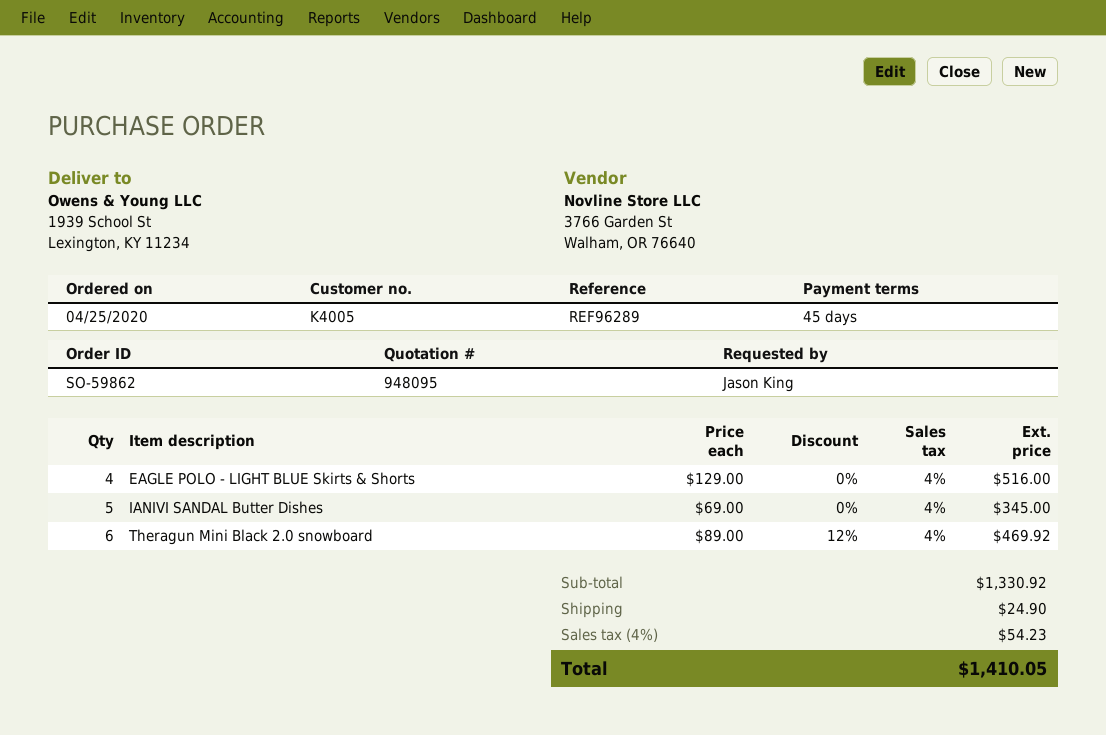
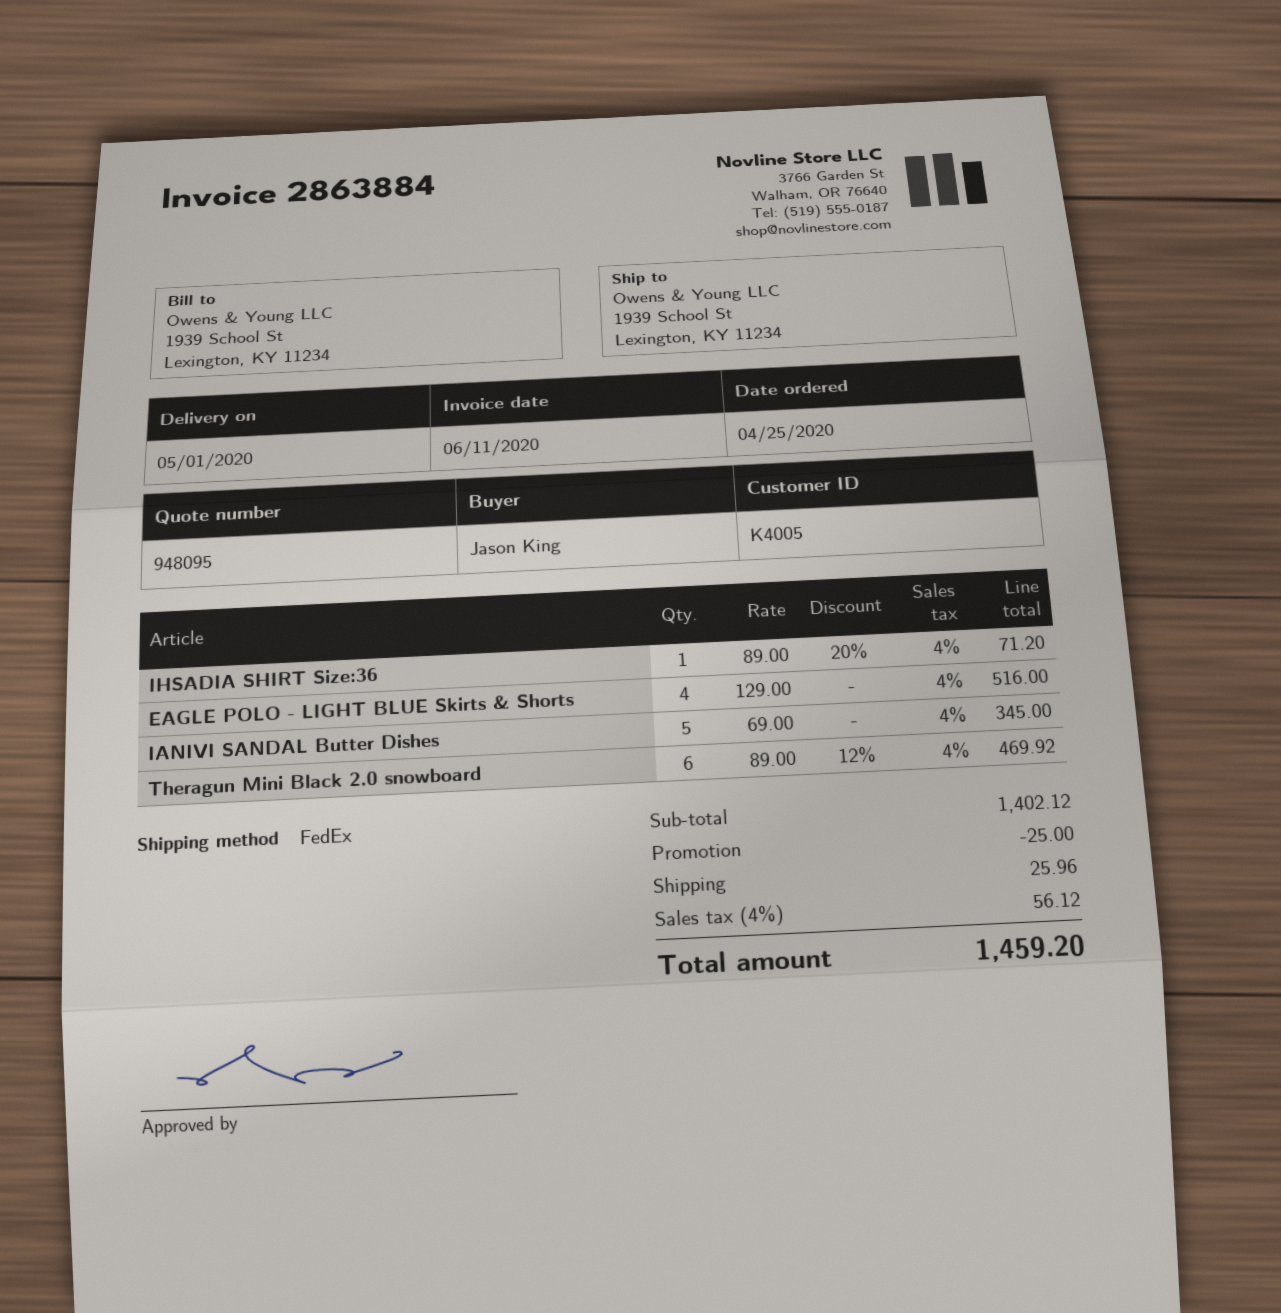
IHSADIA SHIRT Size:36: none -> 1 x 89.00 - 20% = 71.20
subtotal: 1330.92 -> 1402.12
discount: none -> 25.00
shipping: 24.90 -> 25.96
tax: 4% = 54.23 -> 4% = 56.12
total: 1410.05 -> 1459.20

